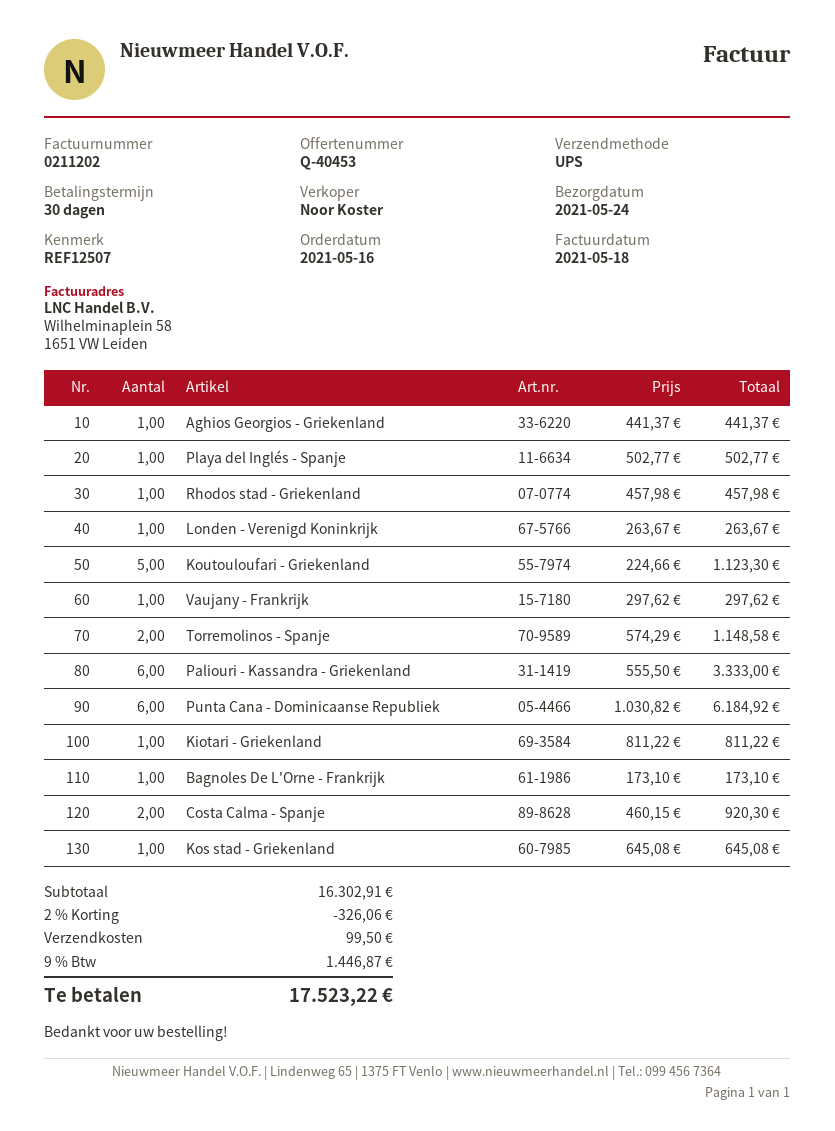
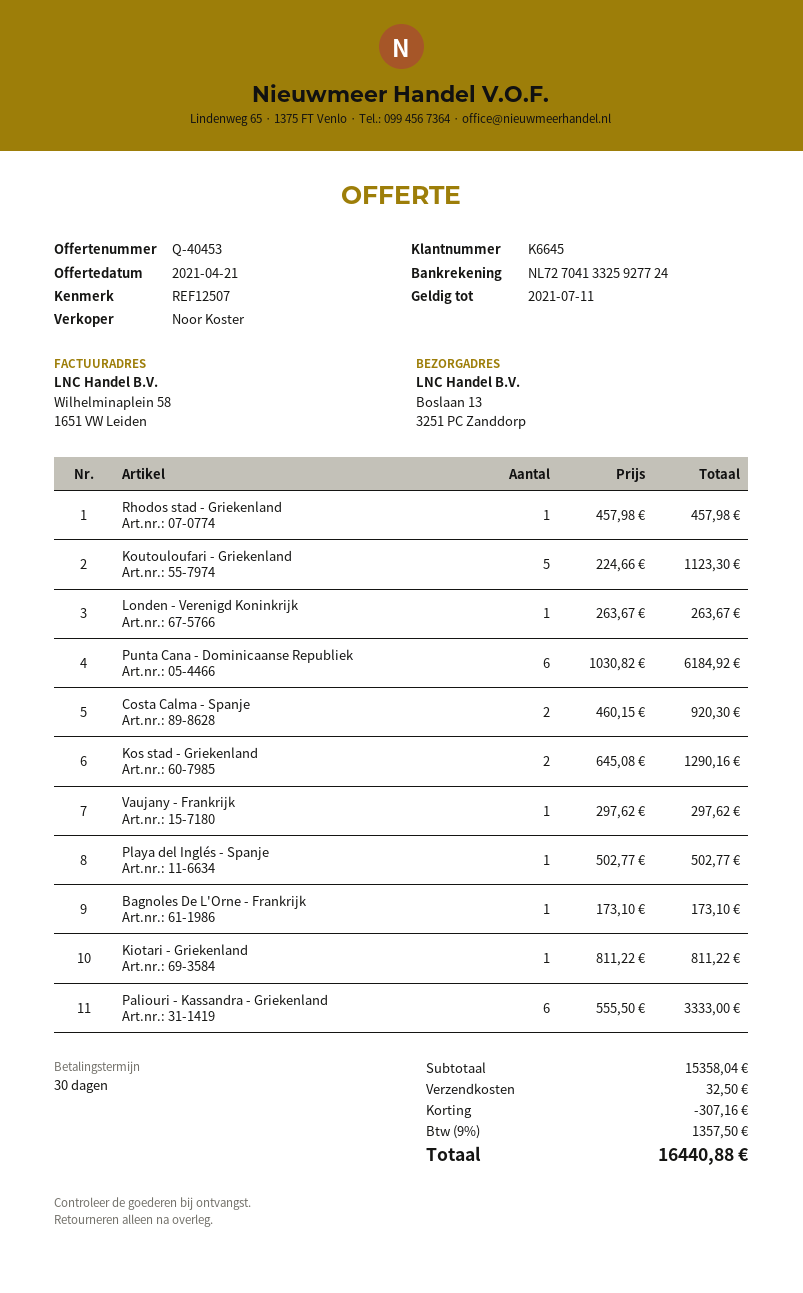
Aghios Georgios - Griekenland: 1 x 441.37 = 441.37 -> none
Torremolinos - Spanje: 2 x 574.29 = 1148.58 -> none
Kos stad - Griekenland: 1 x 645.08 = 645.08 -> 2 x 645.08 = 1290.16
subtotal: 16302.91 -> 15358.04
discount: 326.06 -> 307.16
shipping: 99.50 -> 32.50
tax: 9% = 1446.87 -> 9% = 1357.50
total: 17523.22 -> 16440.88

